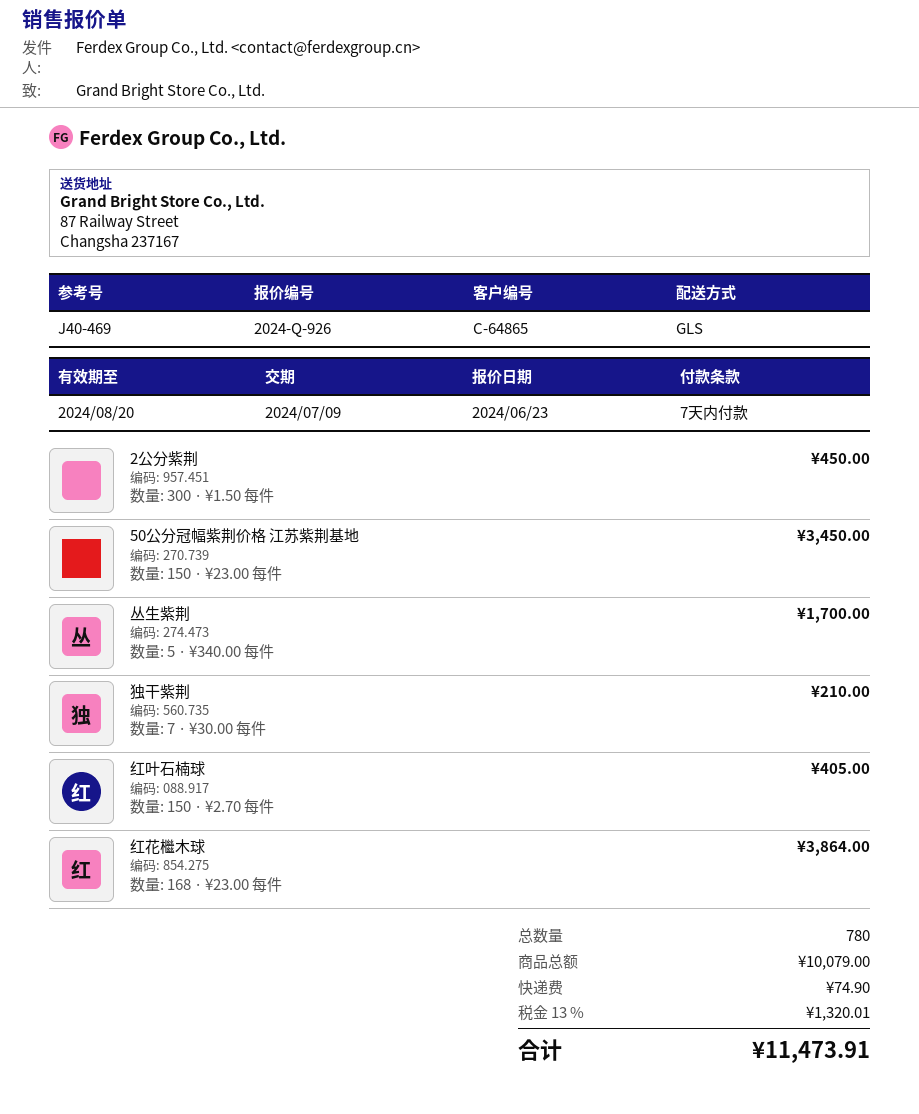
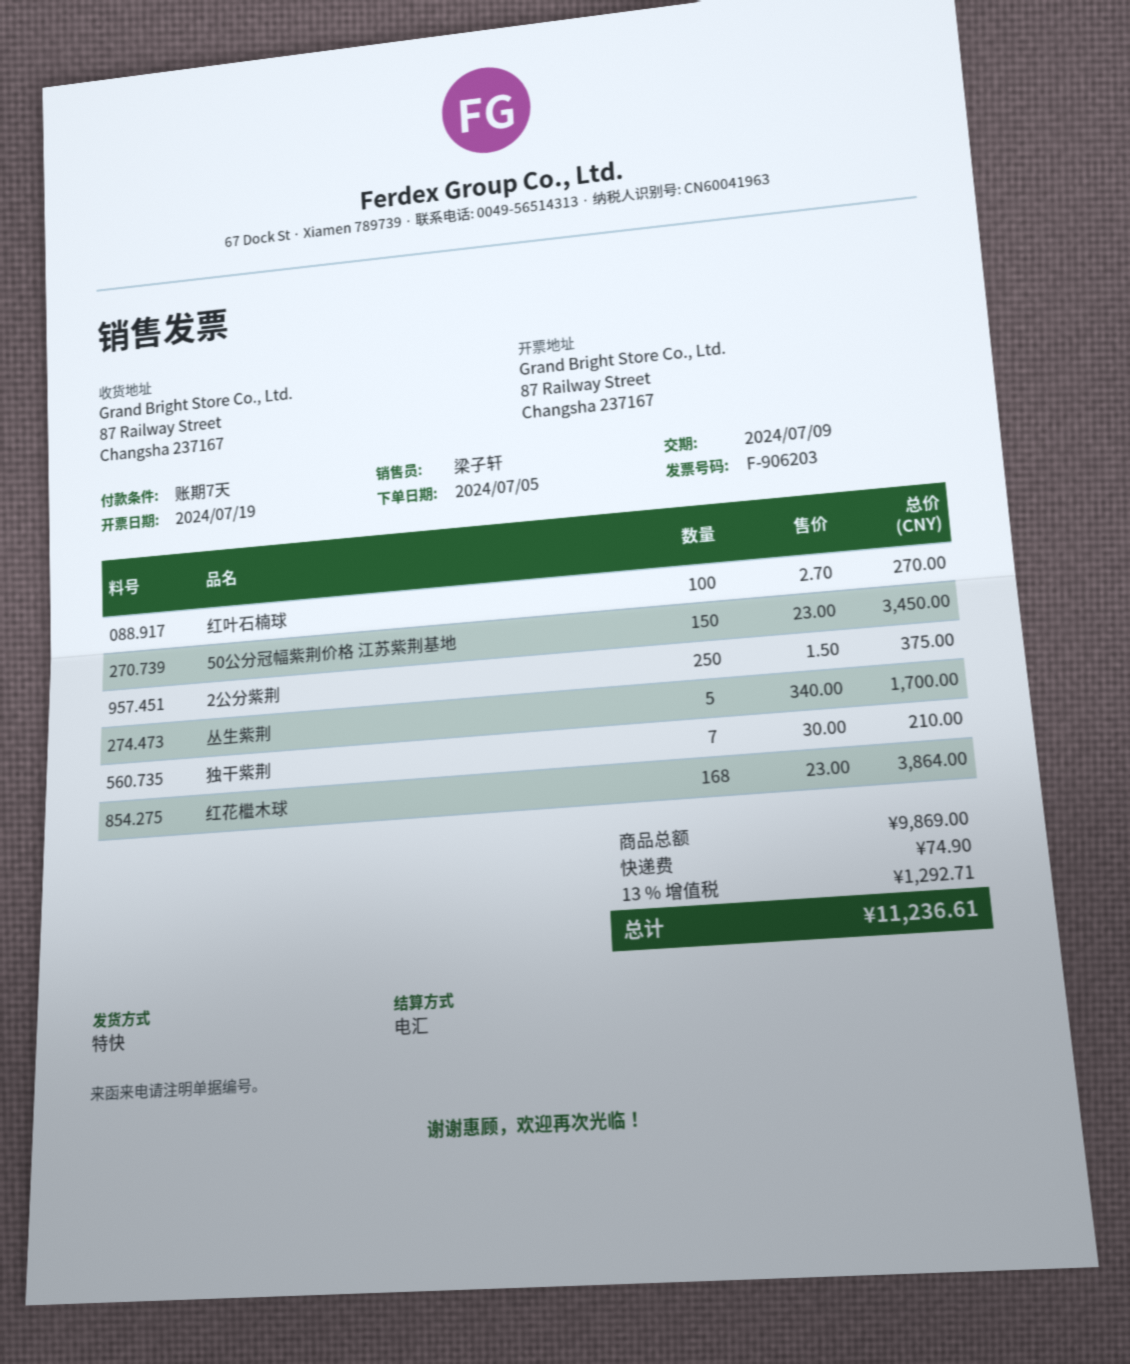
shipping method: GLS -> express
2公分紫荆: 300 x 1.50 = 450.00 -> 250 x 1.50 = 375.00
红叶石楠球: 150 x 2.70 = 405.00 -> 100 x 2.70 = 270.00
subtotal: 10079.00 -> 9869.00
tax: 13% = 1320.01 -> 13% = 1292.71
total: 11473.91 -> 11236.61

